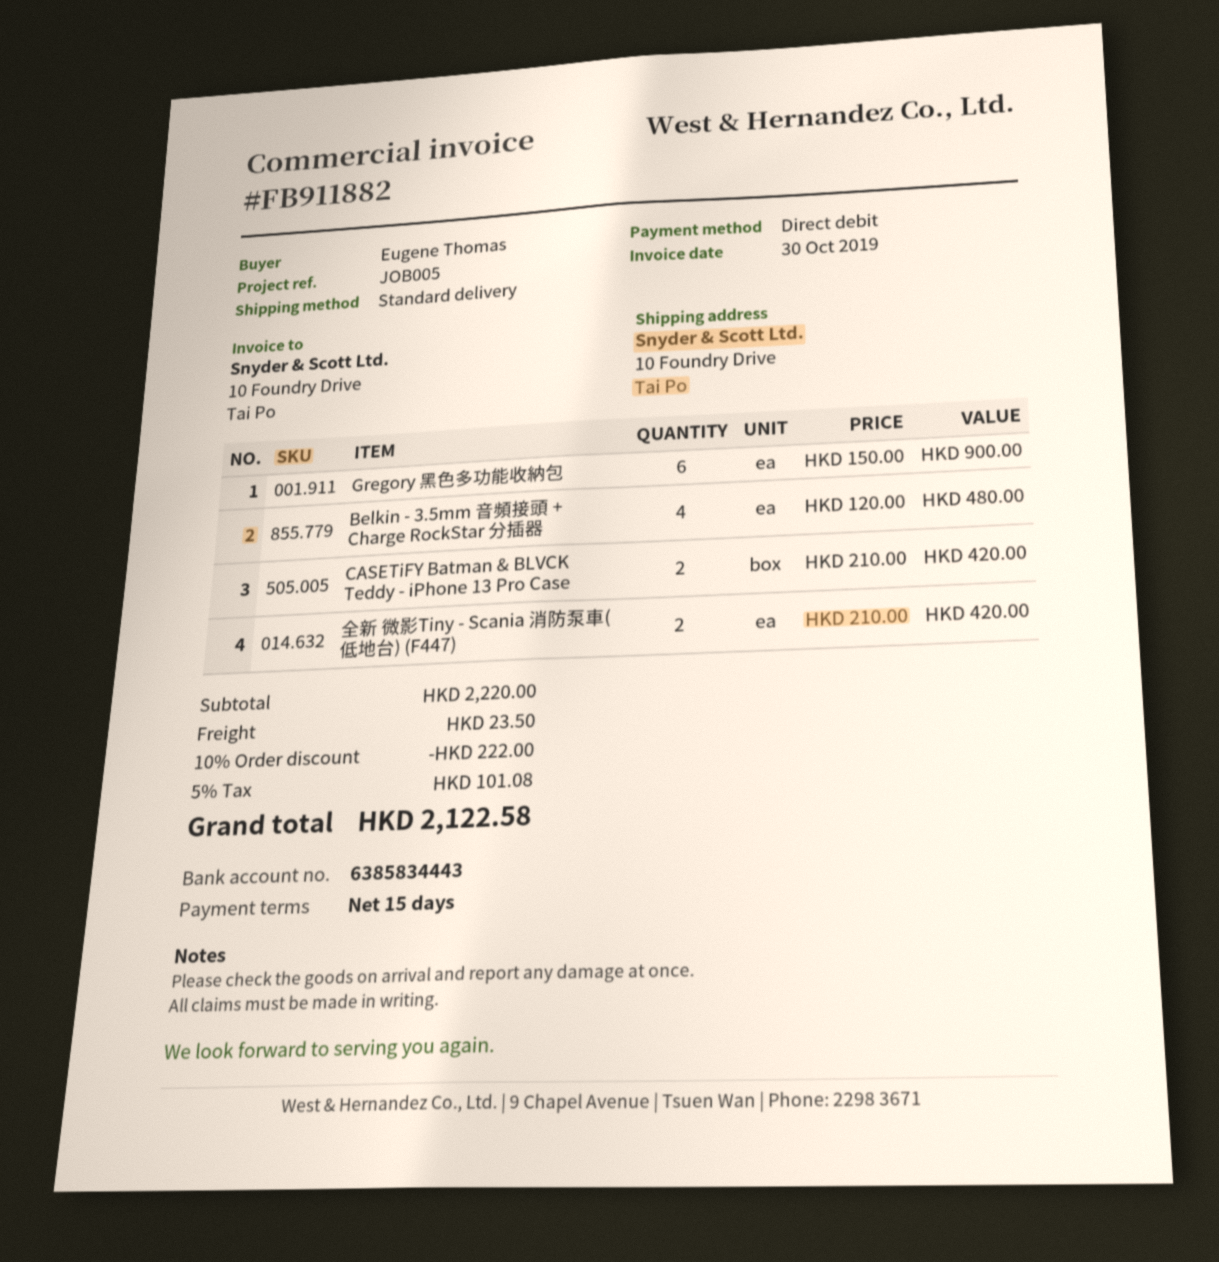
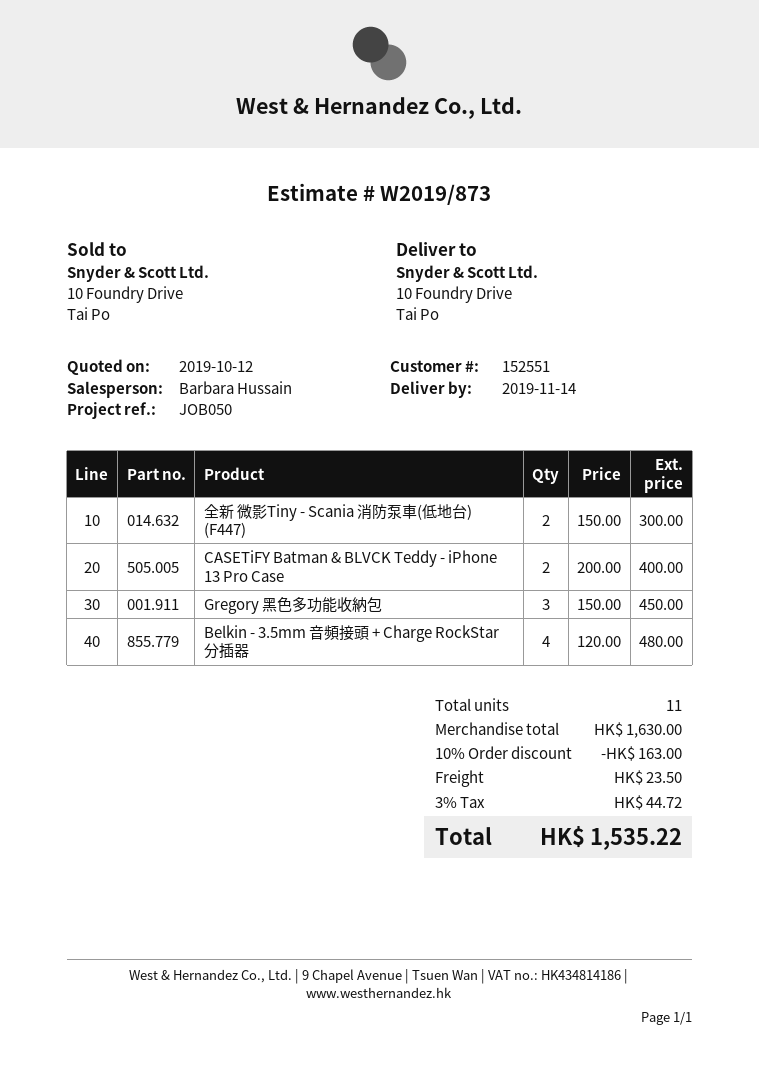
reference: JOB005 -> JOB050
Gregory 黑色多功能收納包: 6 x 150.00 = 900.00 -> 3 x 150.00 = 450.00
CASETiFY Batman & BLVCK Teddy - iPhone 13 Pro Case: 2 x 210.00 = 420.00 -> 2 x 200.00 = 400.00
全新 微影Tiny - Scania 消防泵車(低地台) (F447): 2 x 210.00 = 420.00 -> 2 x 150.00 = 300.00
subtotal: 2220.00 -> 1630.00
discount: 10% = 222.00 -> 10% = 163.00
tax: 5% = 101.08 -> 3% = 44.72
total: 2122.58 -> 1535.22

